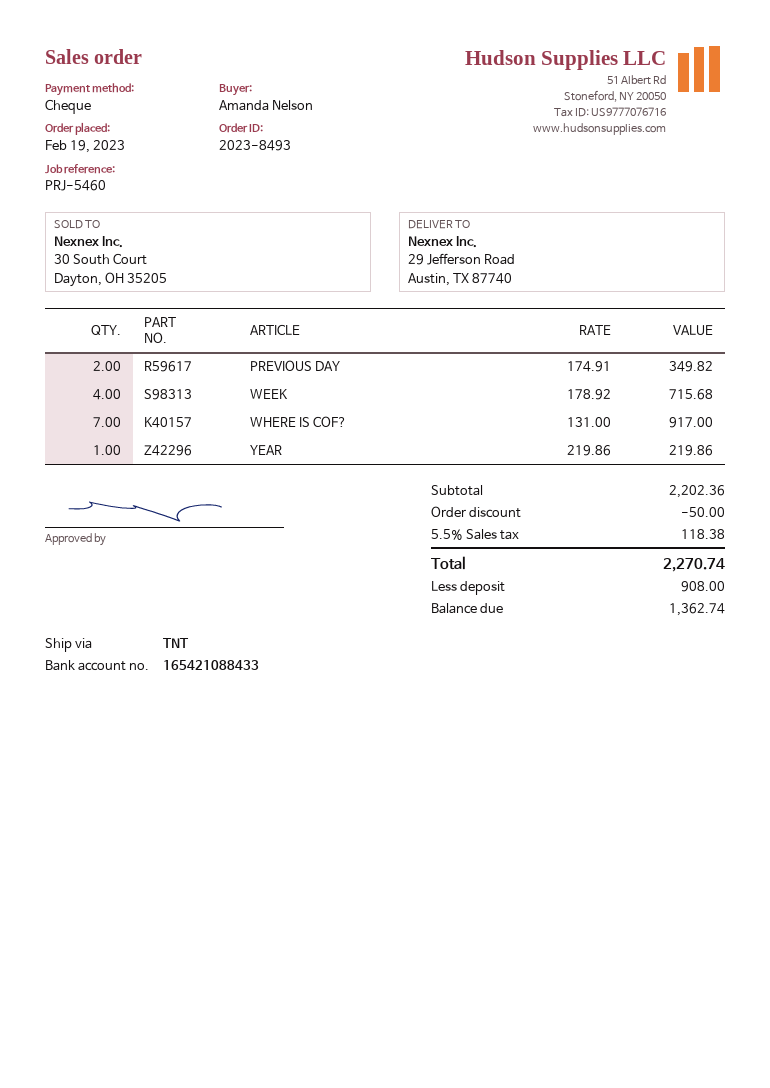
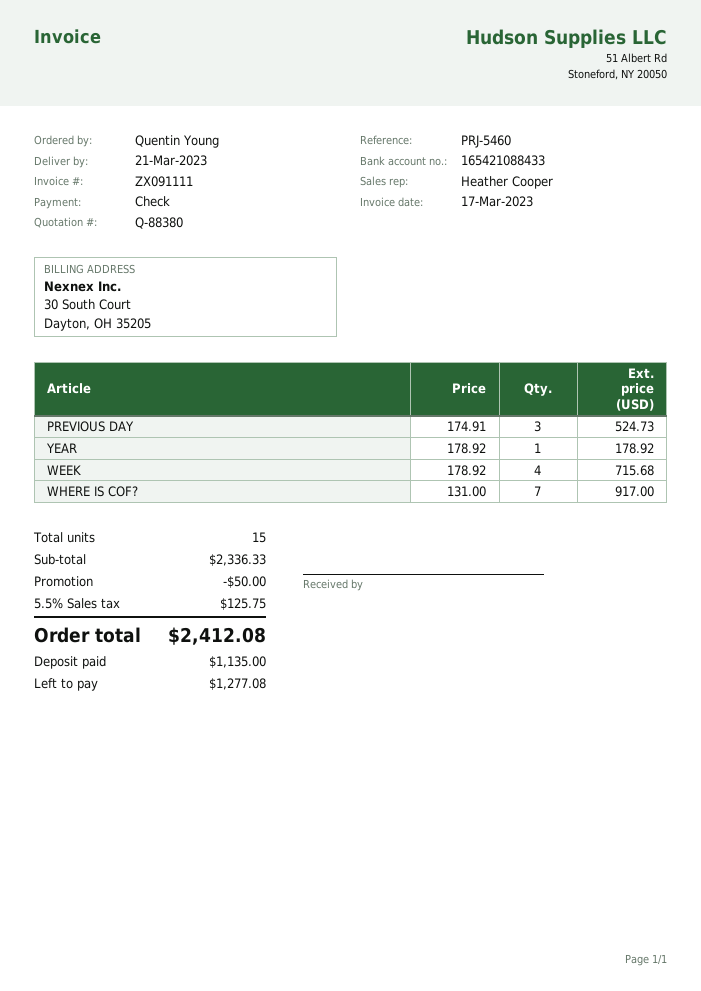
ordered by: Amanda Nelson -> Quentin Young
PREVIOUS DAY: 2 x 174.91 = 349.82 -> 3 x 174.91 = 524.73
YEAR: 1 x 219.86 = 219.86 -> 1 x 178.92 = 178.92
subtotal: 2202.36 -> 2336.33
tax: 5.5% = 118.38 -> 5.5% = 125.75
total: 2270.74 -> 2412.08
deposit: 908.00 -> 1135.00
balance: 1362.74 -> 1277.08

